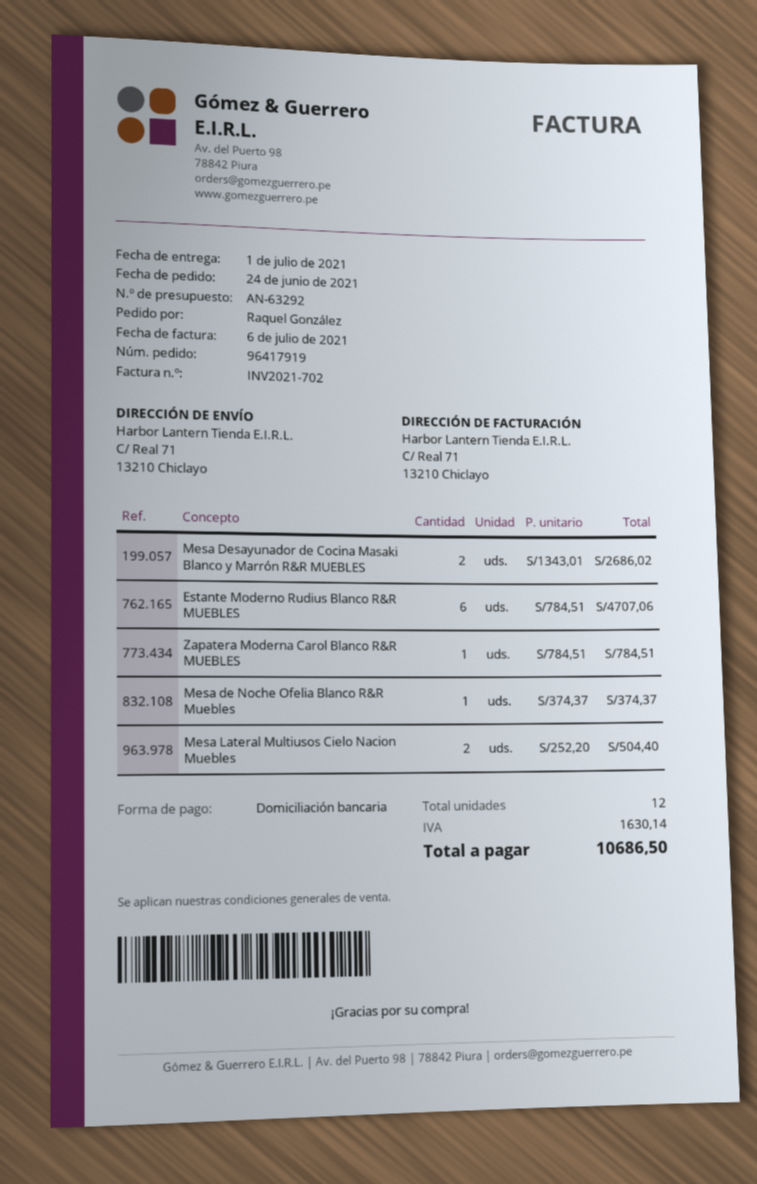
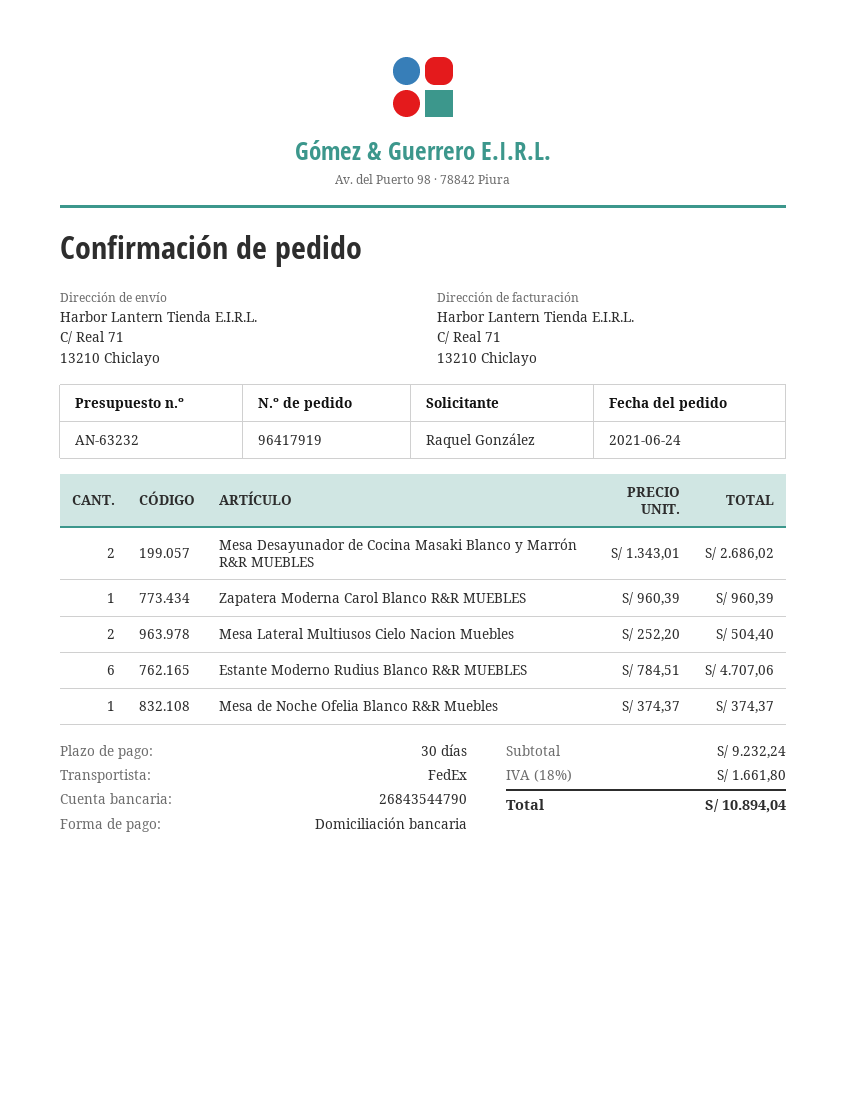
quote number: AN-63292 -> AN-63232
Zapatera Moderna Carol Blanco R&R MUEBLES: 1 x 784.51 = 784.51 -> 1 x 960.39 = 960.39
tax: 1630.14 -> 1661.80
total: 10686.50 -> 10894.04

